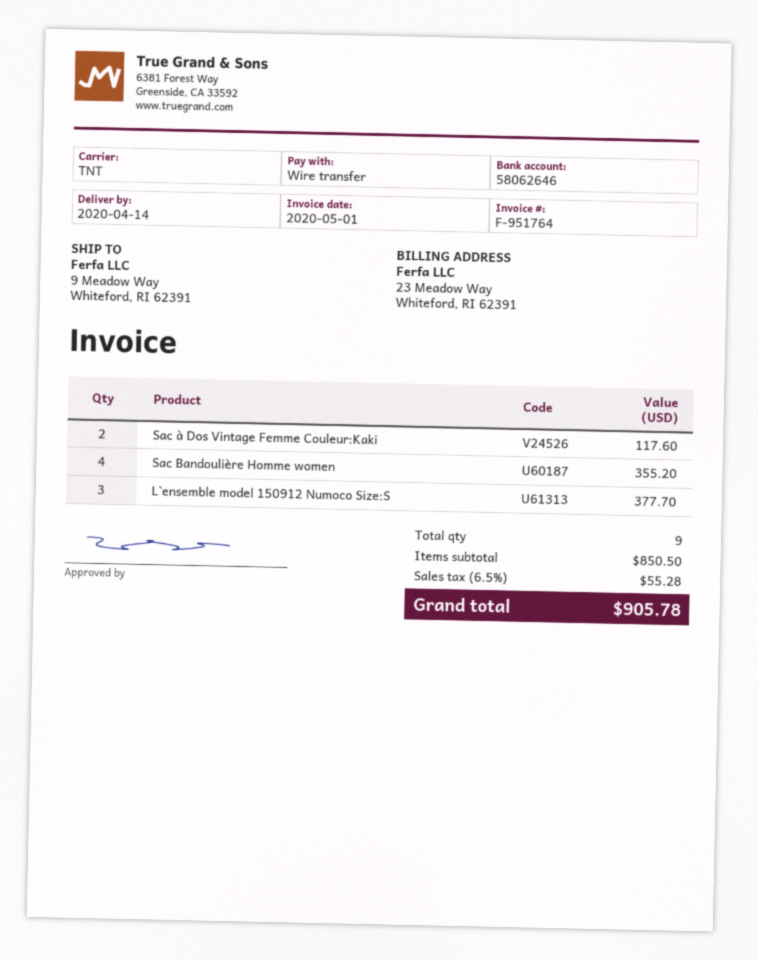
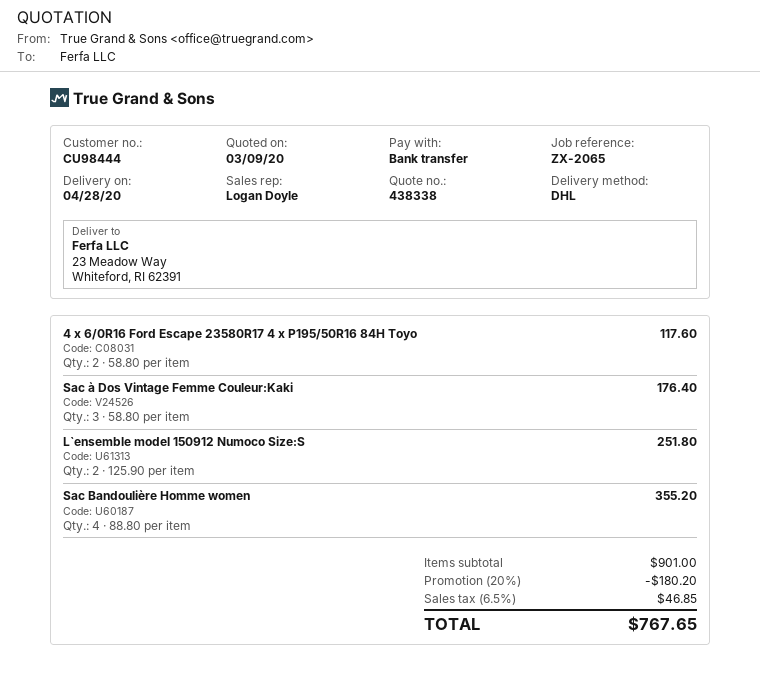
delivery date: 2020-04-14 -> 2020-04-28
shipping method: TNT -> DHL
ship to: 9 Meadow Way, Whiteford, RI 62391 -> 23 Meadow Way, Whiteford, RI 62391
Sac à Dos Vintage Femme Couleur:Kaki: 2 for 117.60 -> 3 for 176.40
L`ensemble model 150912 Numoco Size:S: 3 for 377.70 -> 2 for 251.80
4 x 6/0R16 Ford Escape 23580R17 4 x P195/50R16 84H Toyo: none -> 2 for 117.60
subtotal: 850.50 -> 901.00
discount: none -> 20% = 180.20
tax: 6.5% = 55.28 -> 6.5% = 46.85
total: 905.78 -> 767.65

